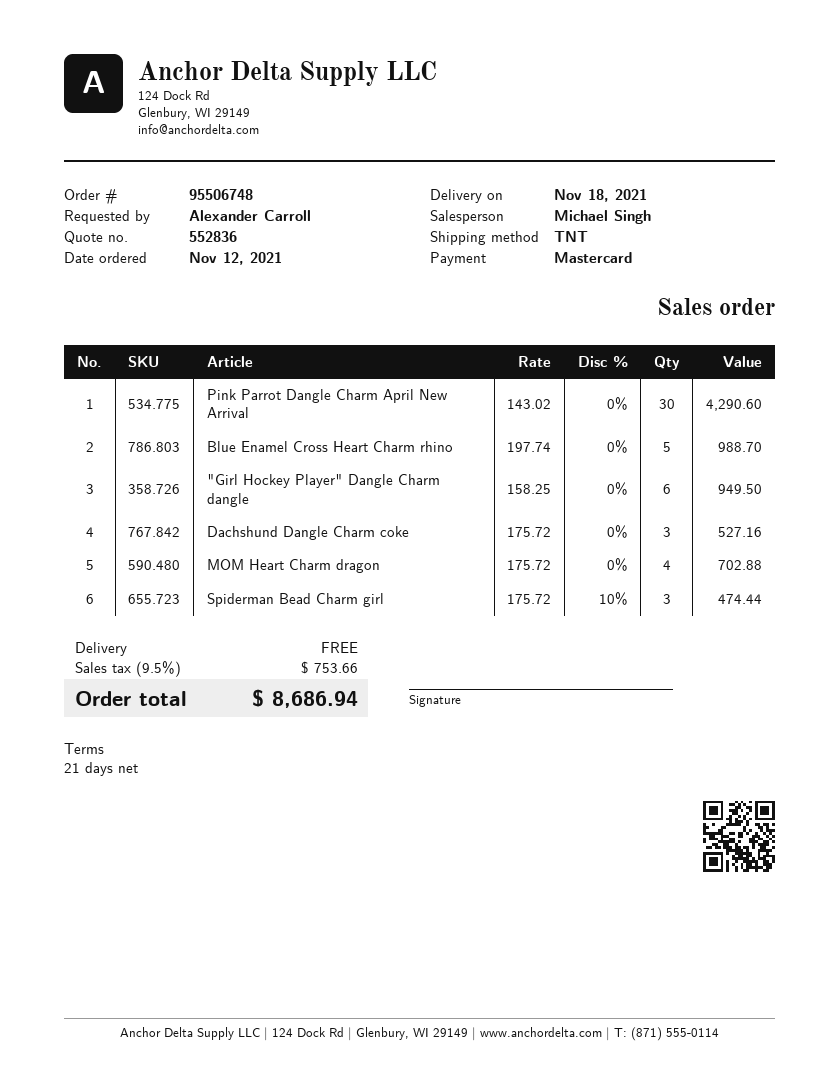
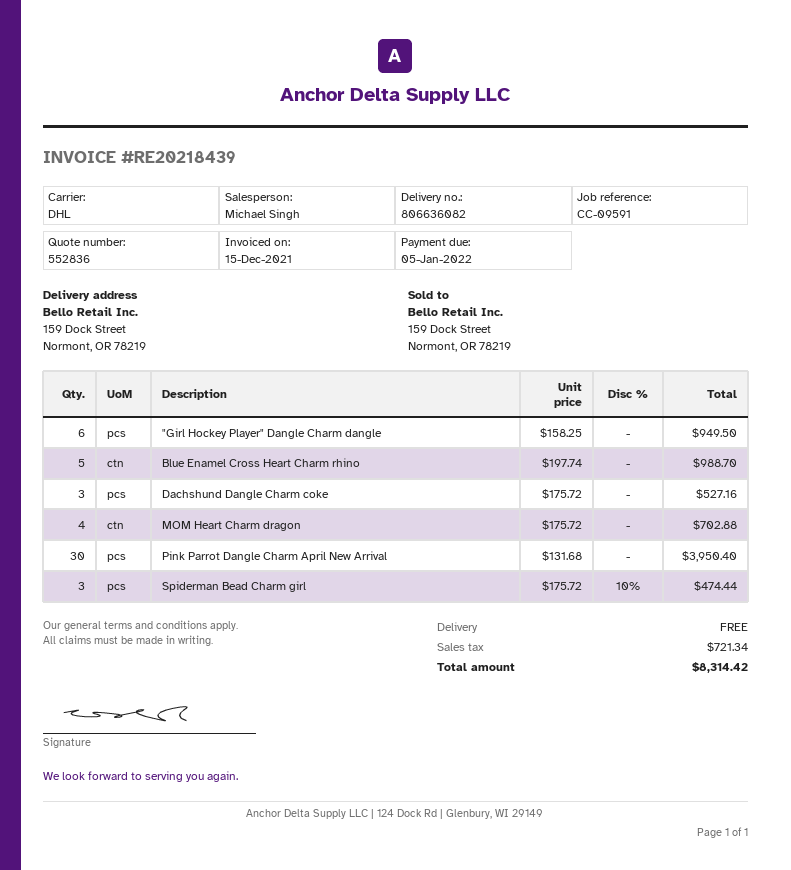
shipping method: TNT -> DHL
Pink Parrot Dangle Charm April New Arrival: 30 x 143.02 = 4290.60 -> 30 x 131.68 = 3950.40
tax: 753.66 -> 721.34
total: 8686.94 -> 8314.42

